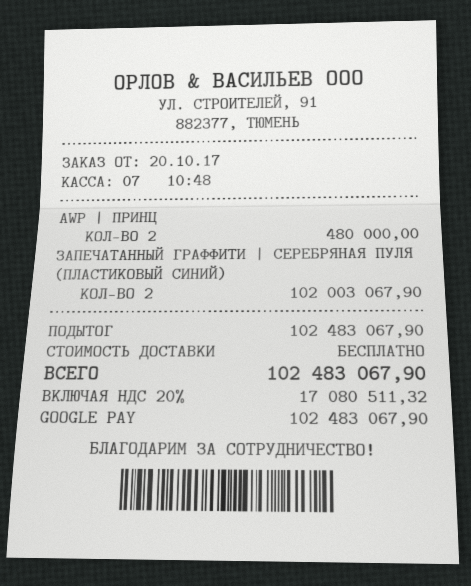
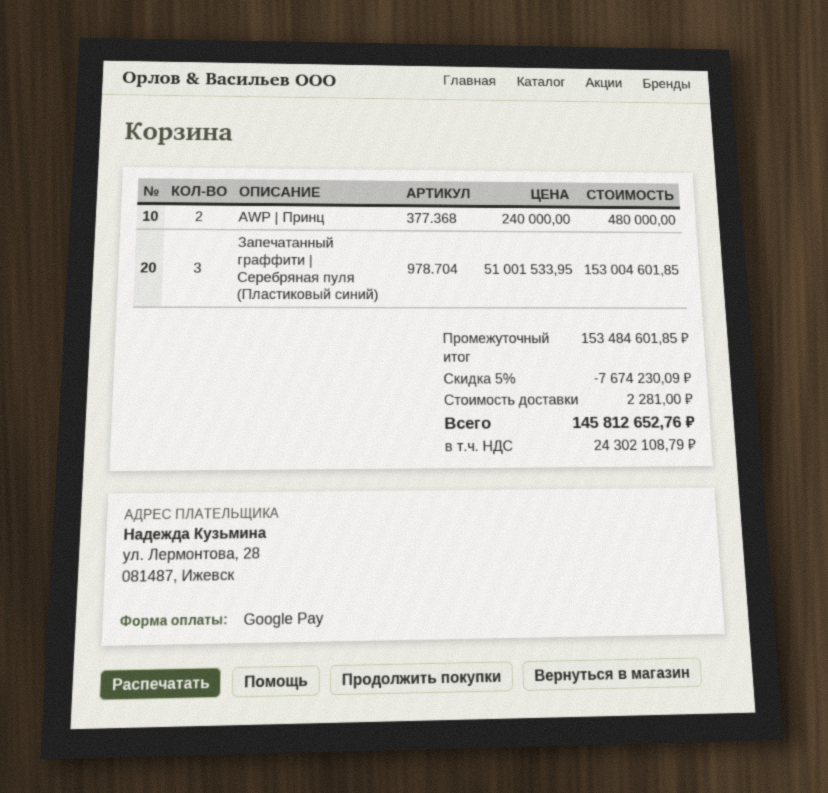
ЗАПЕЧАТАННЫЙ ГРАФФИТИ | СЕРЕБРЯНАЯ ПУЛЯ (ПЛАСТИКОВЫЙ СИНИЙ): 2 for 102003067.90 -> 3 for 153004601.85
subtotal: 102483067.90 -> 153484601.85
discount: none -> 5% = 7674230.09
shipping: 0.00 -> 2281.00
tax: 17080511.32 -> 24302108.79
total: 102483067.90 -> 145812652.76

